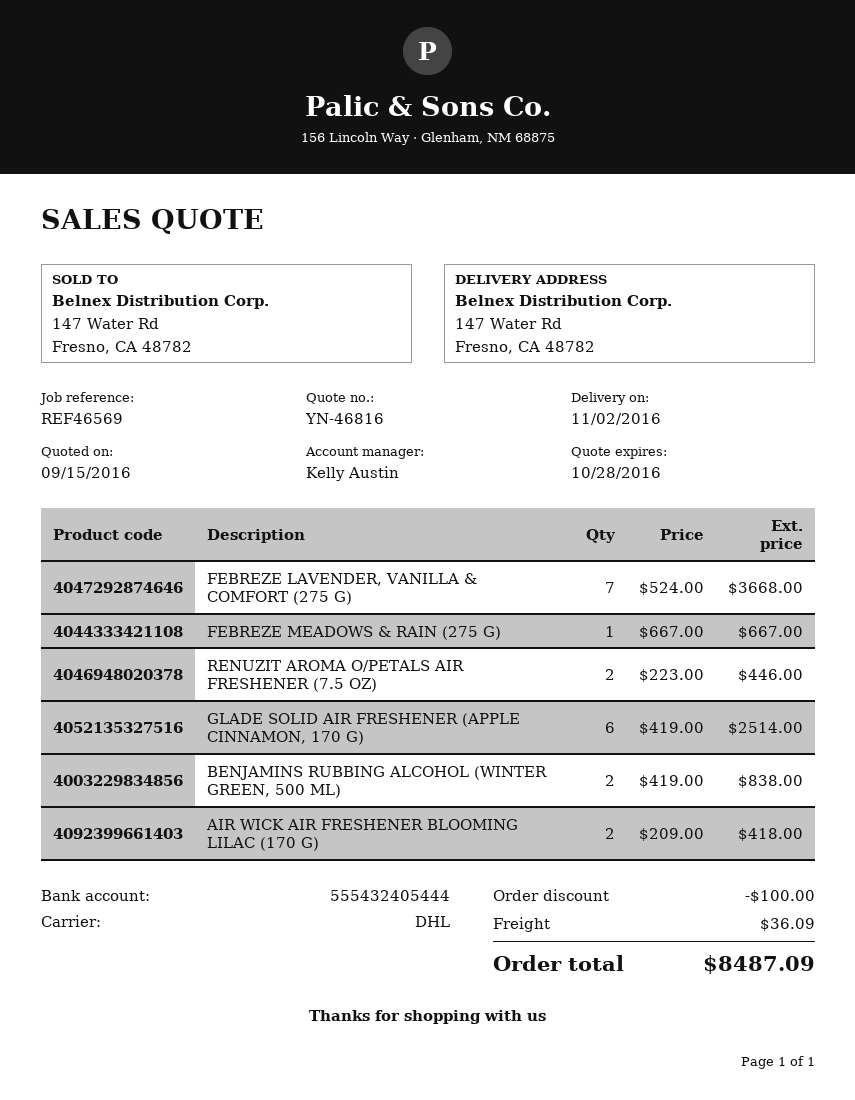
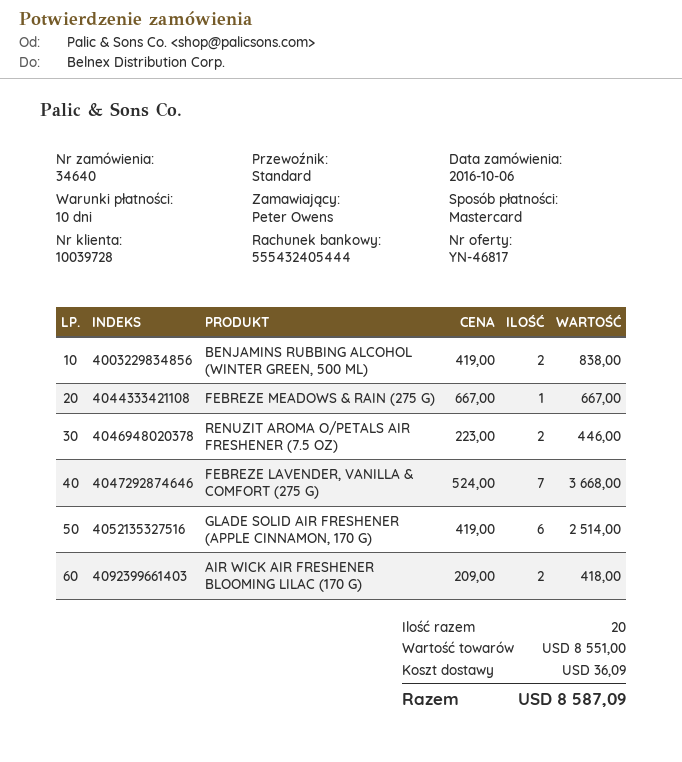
quote number: YN-46816 -> YN-46817
shipping method: DHL -> standard
discount: 100.00 -> none
total: 8487.09 -> 8587.09

